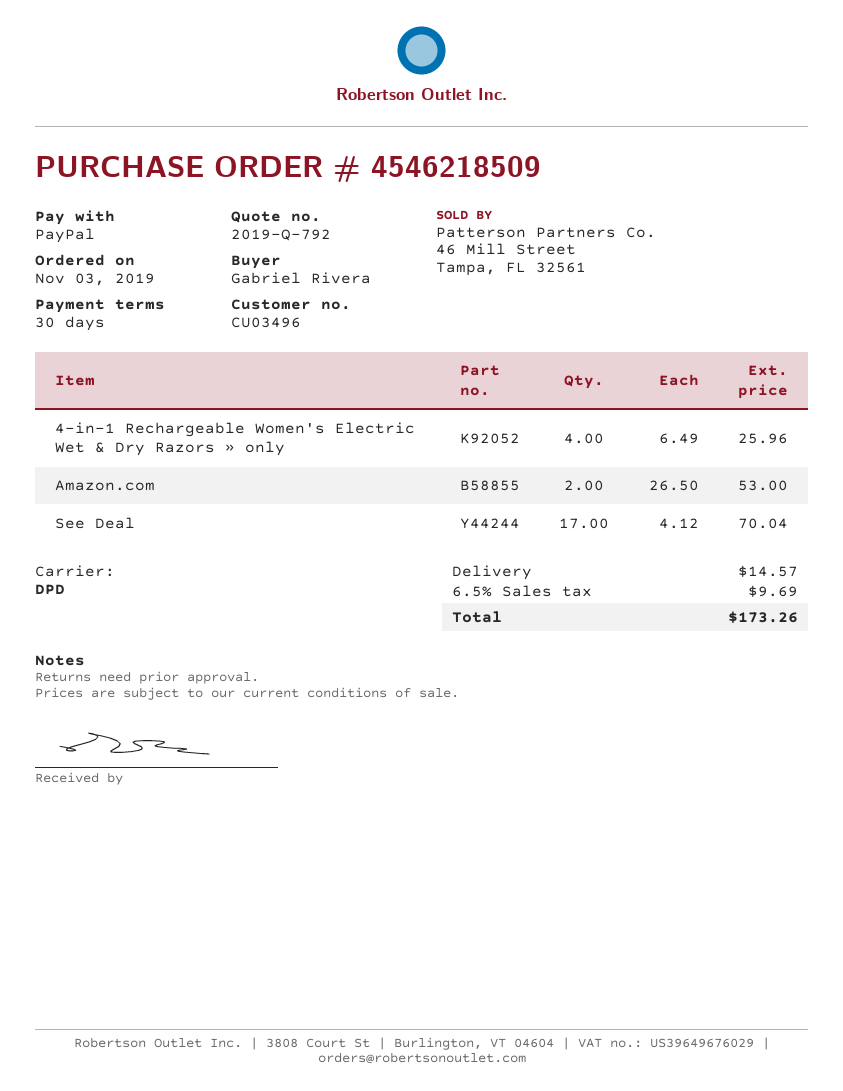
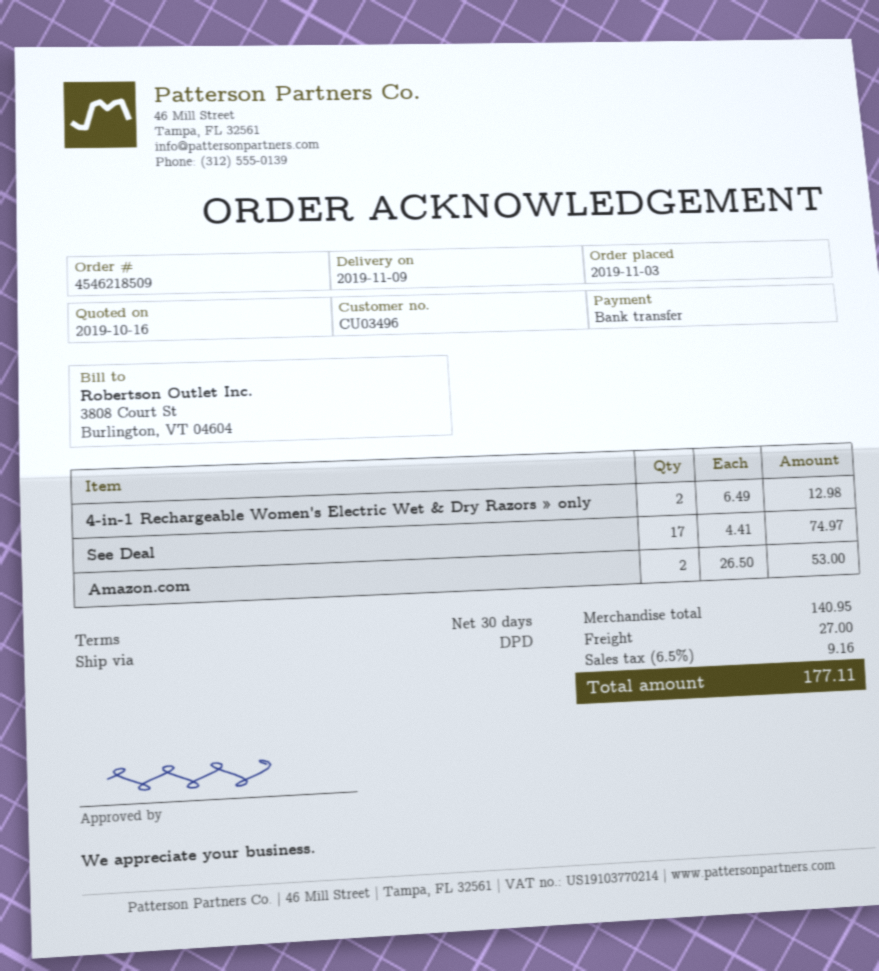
payment method: PayPal -> bank transfer
4-in-1 Rechargeable Women's Electric Wet & Dry Razors » only: 4 x 6.49 = 25.96 -> 2 x 6.49 = 12.98
See Deal: 17 x 4.12 = 70.04 -> 17 x 4.41 = 74.97
shipping: 14.57 -> 27.00
tax: 6.5% = 9.69 -> 6.5% = 9.16
total: 173.26 -> 177.11

